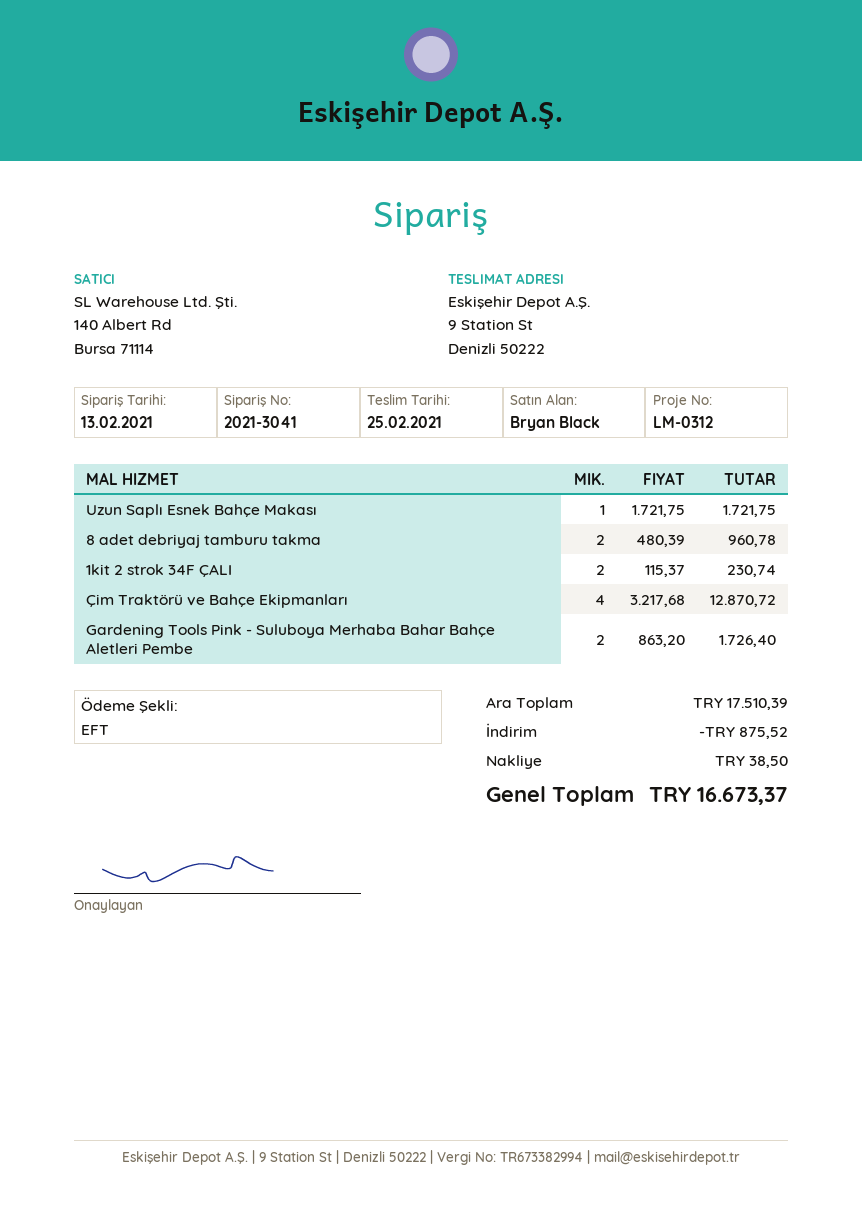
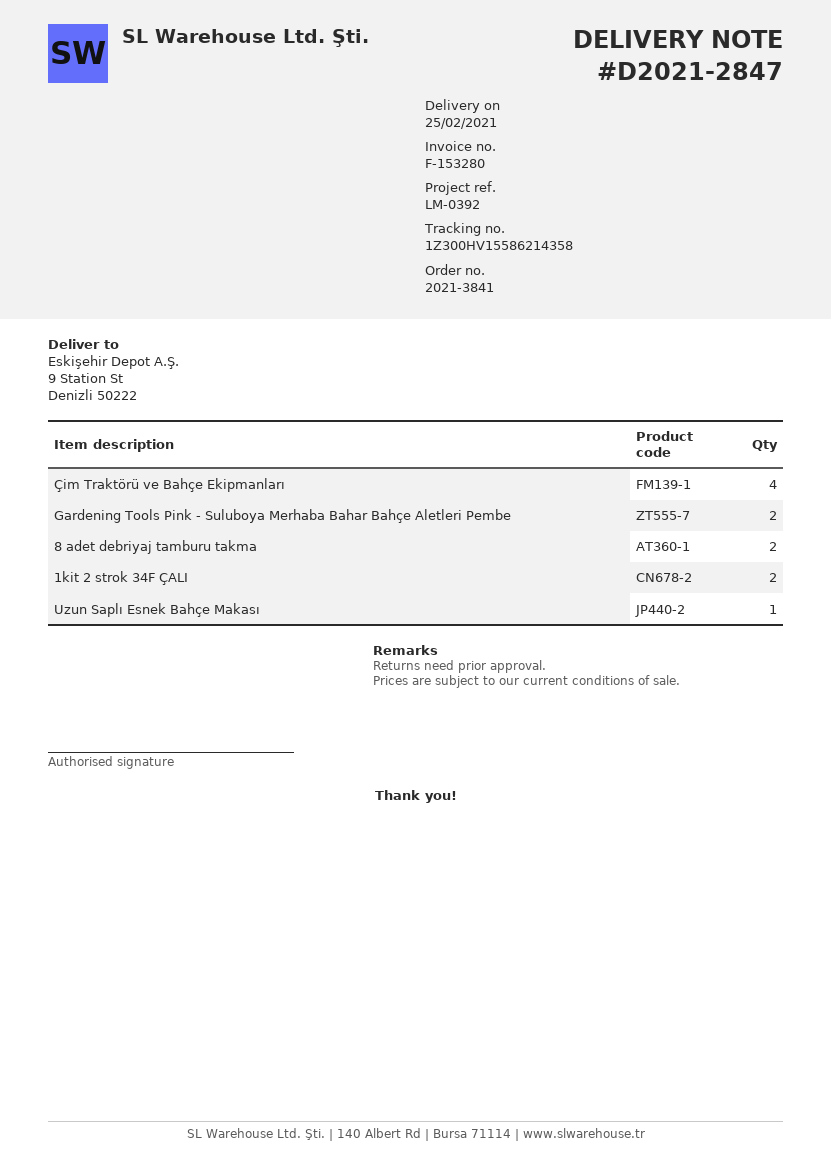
order number: 2021-3041 -> 2021-3841
reference: LM-0312 -> LM-0392

